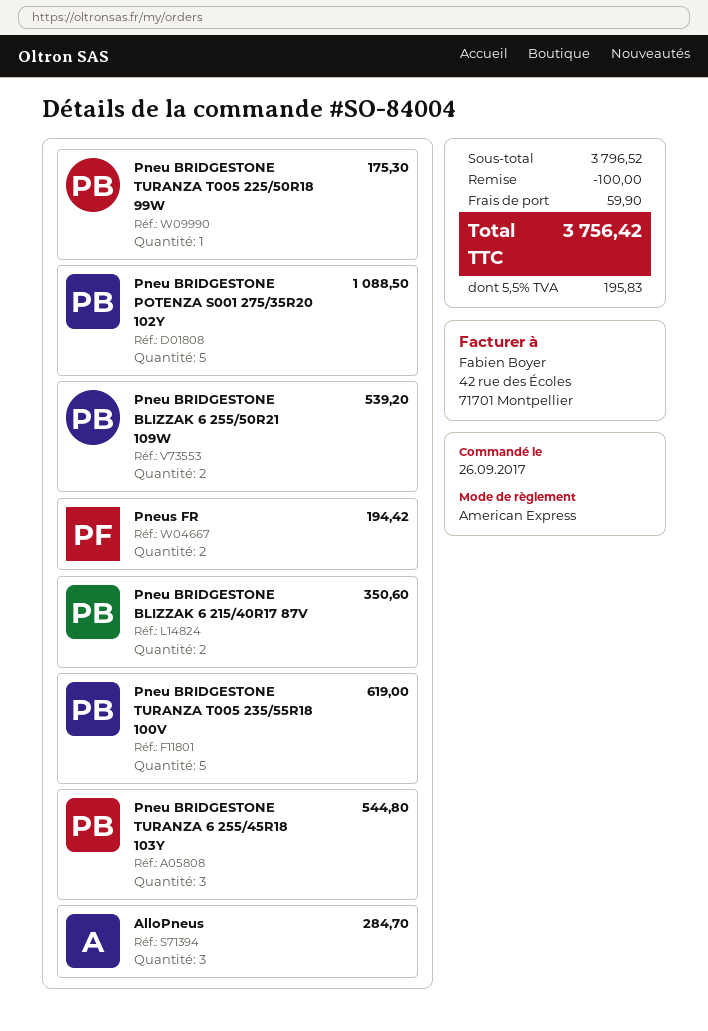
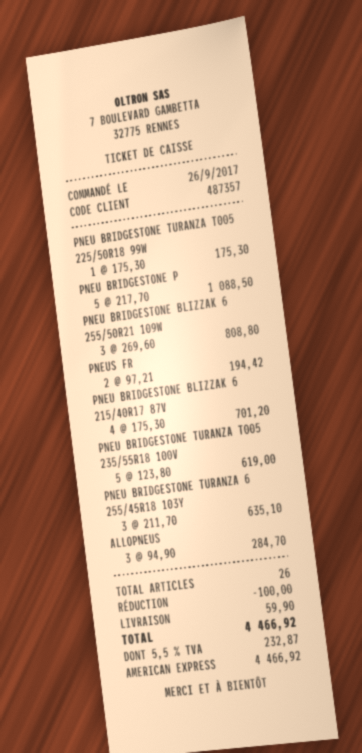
Pneu BRIDGESTONE BLIZZAK 6 255/50R21 109W: 2 for 539.20 -> 3 for 808.80
Pneu BRIDGESTONE BLIZZAK 6 215/40R17 87V: 2 for 350.60 -> 4 for 701.20
Pneu BRIDGESTONE TURANZA 6 255/45R18 103Y: 3 for 544.80 -> 3 for 635.10
tax: 5.5% = 195.83 -> 5.5% = 232.87
total: 3756.42 -> 4466.92

